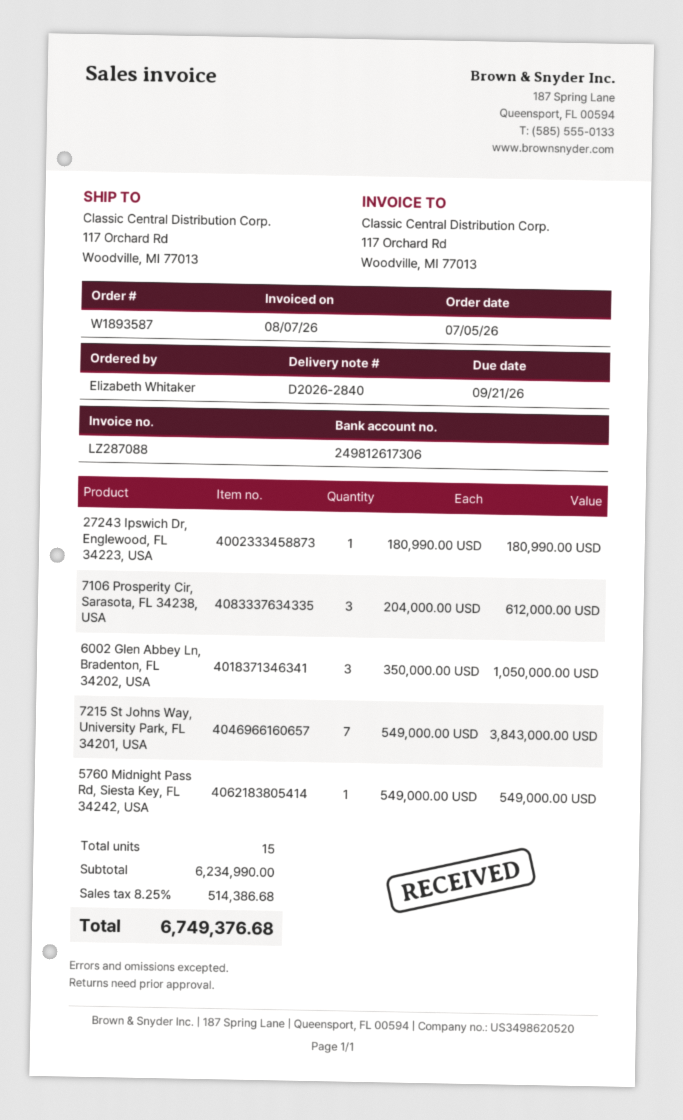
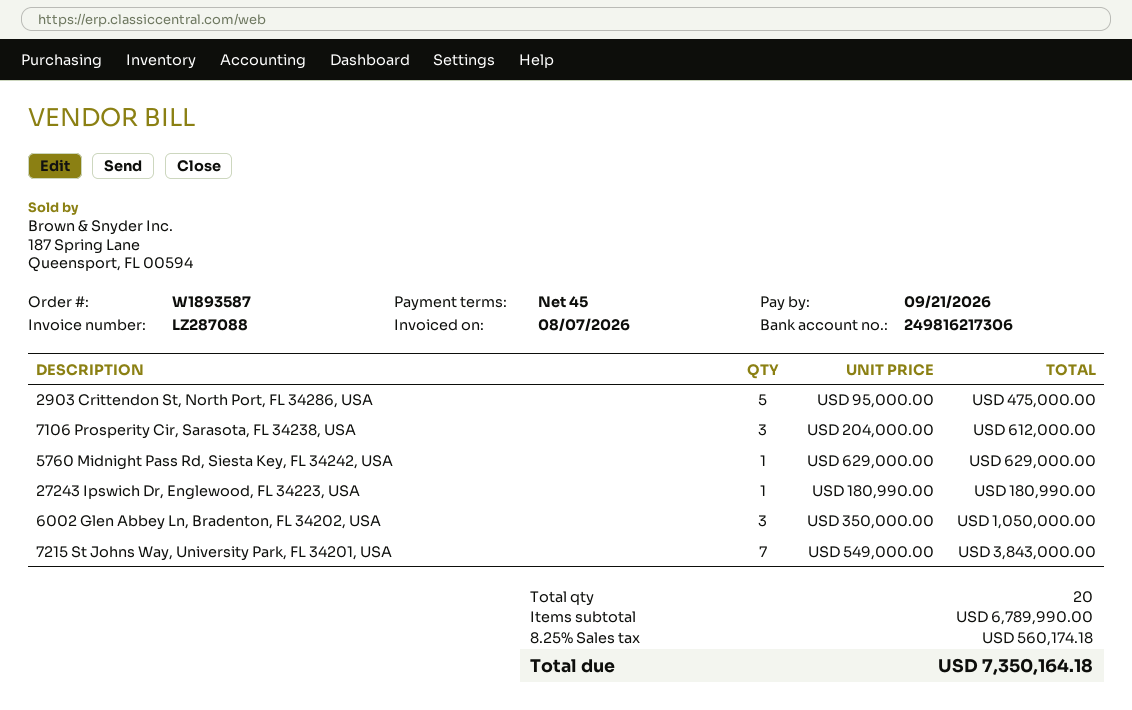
bank account: 249812617306 -> 249816217306
5760 Midnight Pass Rd, Siesta Key, FL 34242, USA: 1 x 549000.00 = 549000.00 -> 1 x 629000.00 = 629000.00
2903 Crittendon St, North Port, FL 34286, USA: none -> 5 x 95000.00 = 475000.00
total quantity: 15 -> 20
subtotal: 6234990.00 -> 6789990.00
tax: 8.25% = 514386.68 -> 8.25% = 560174.18
total: 6749376.68 -> 7350164.18

